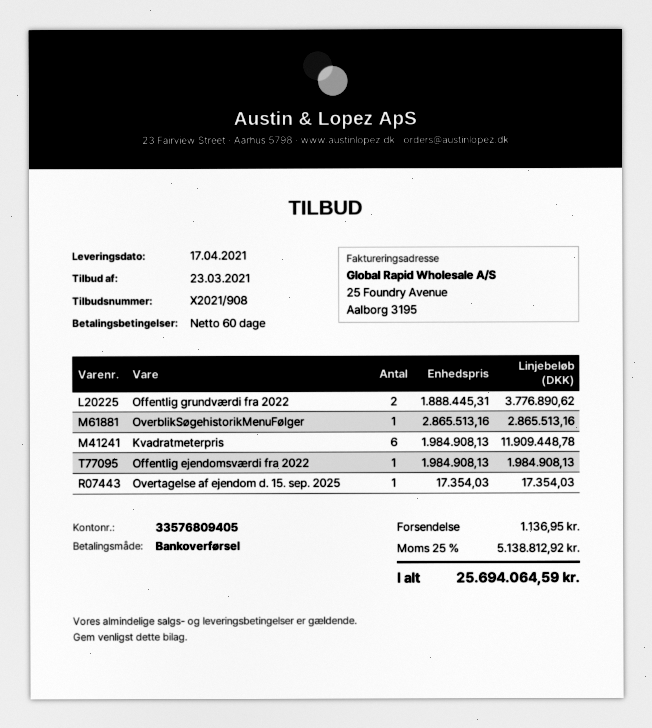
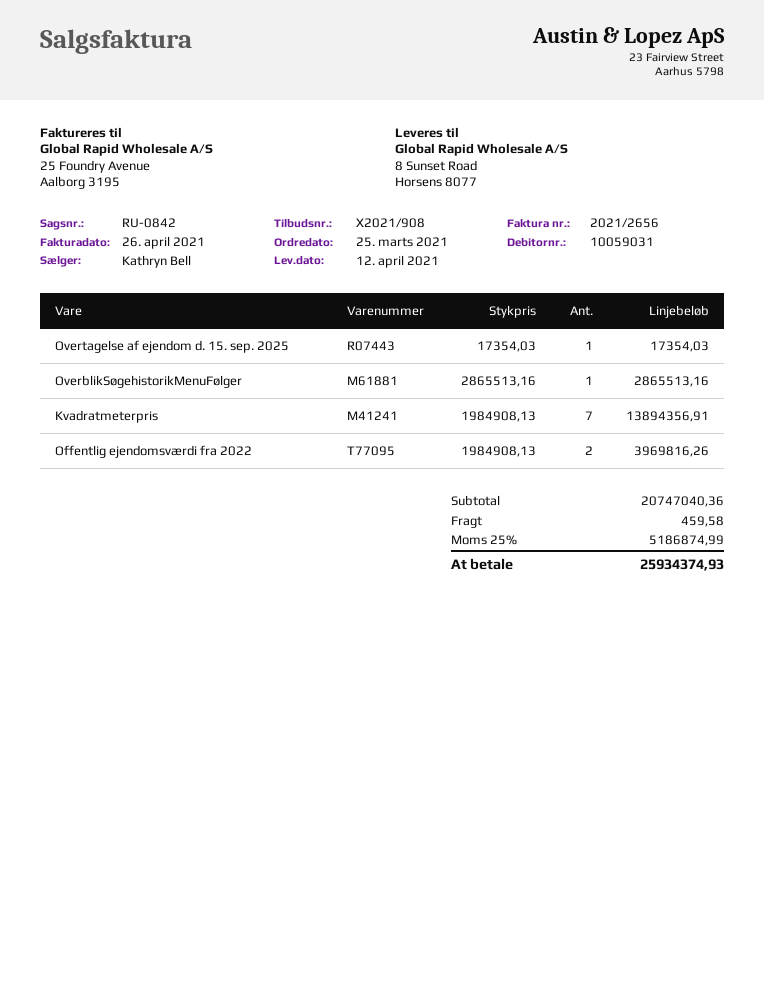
delivery date: 2021-04-17 -> 2021-04-12
Offentlig grundværdi fra 2022: 2 x 1888445.31 = 3776890.62 -> none
Kvadratmeterpris: 6 x 1984908.13 = 11909448.78 -> 7 x 1984908.13 = 13894356.91
Offentlig ejendomsværdi fra 2022: 1 x 1984908.13 = 1984908.13 -> 2 x 1984908.13 = 3969816.26
shipping: 1136.95 -> 459.58
tax: 25% = 5138812.92 -> 25% = 5186874.99
total: 25694064.59 -> 25934374.93

